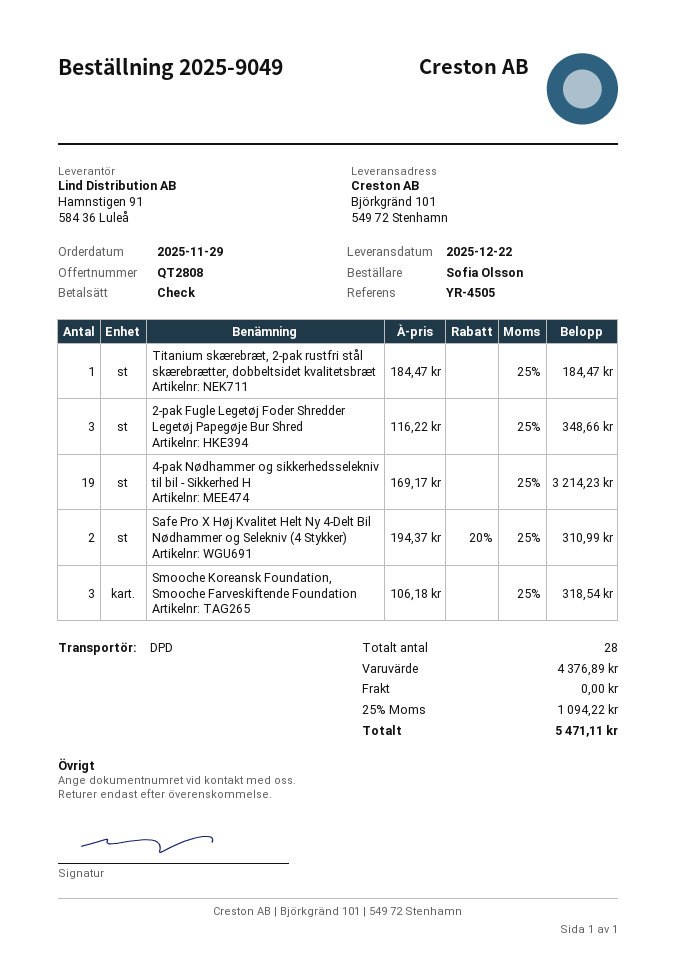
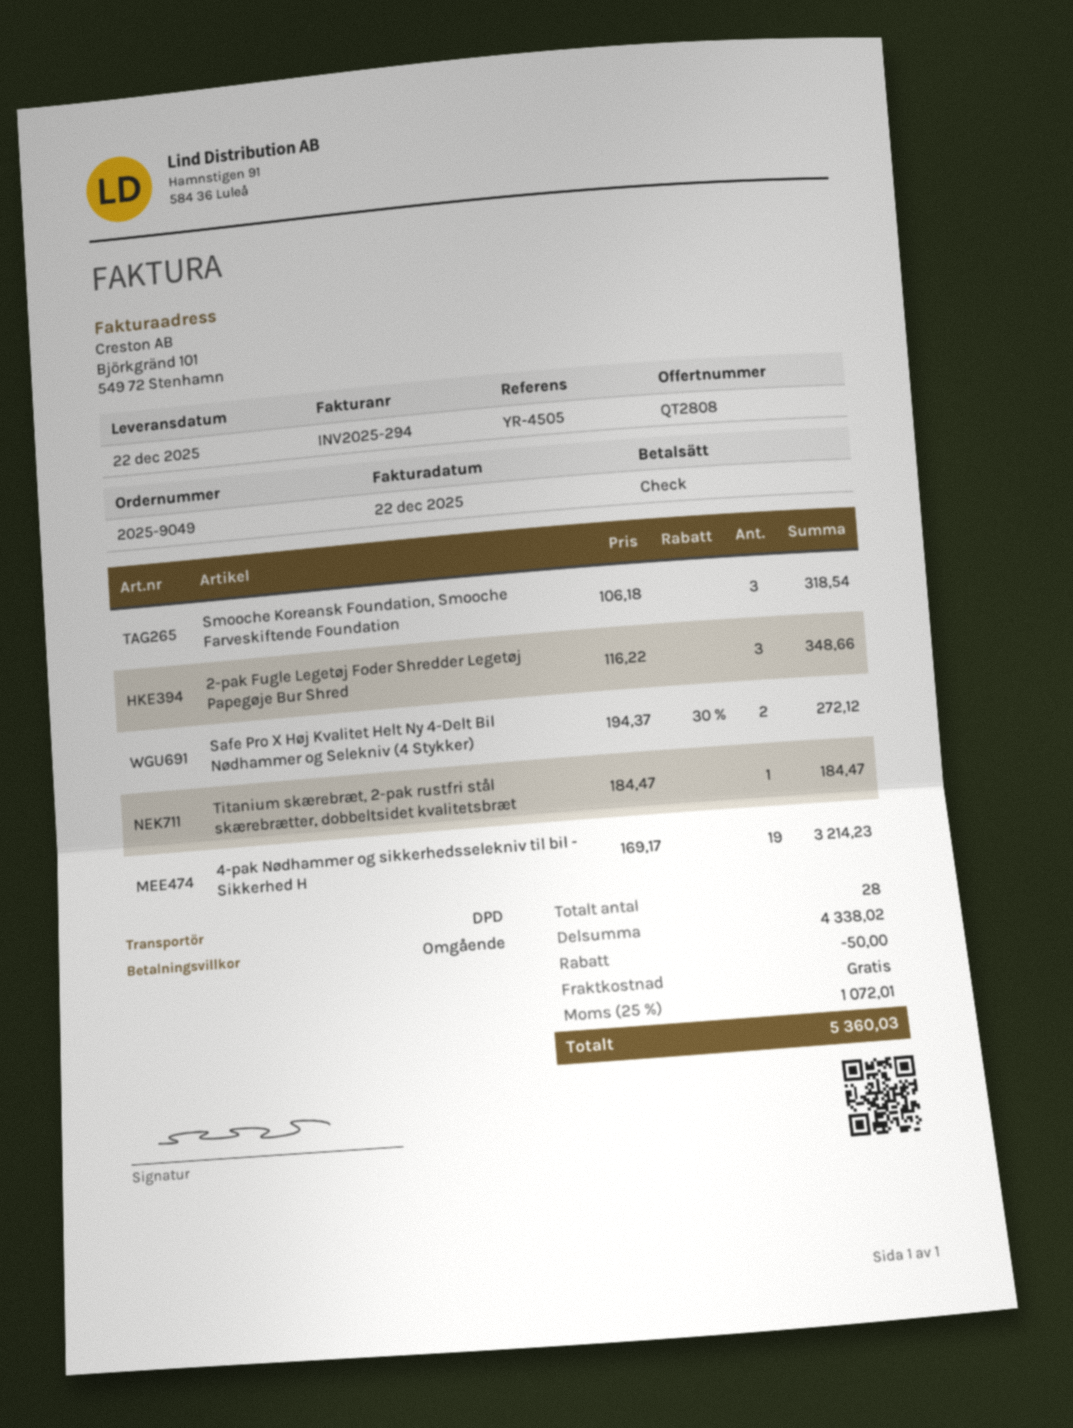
Safe Pro X Høj Kvalitet Helt Ny 4-Delt Bil Nødhammer og Selekniv (4 Stykker): 2 x 194.37 - 20% = 310.99 -> 2 x 194.37 - 30% = 272.12
subtotal: 4376.89 -> 4338.02
discount: none -> 50.00
tax: 25% = 1094.22 -> 25% = 1072.01
total: 5471.11 -> 5360.03

